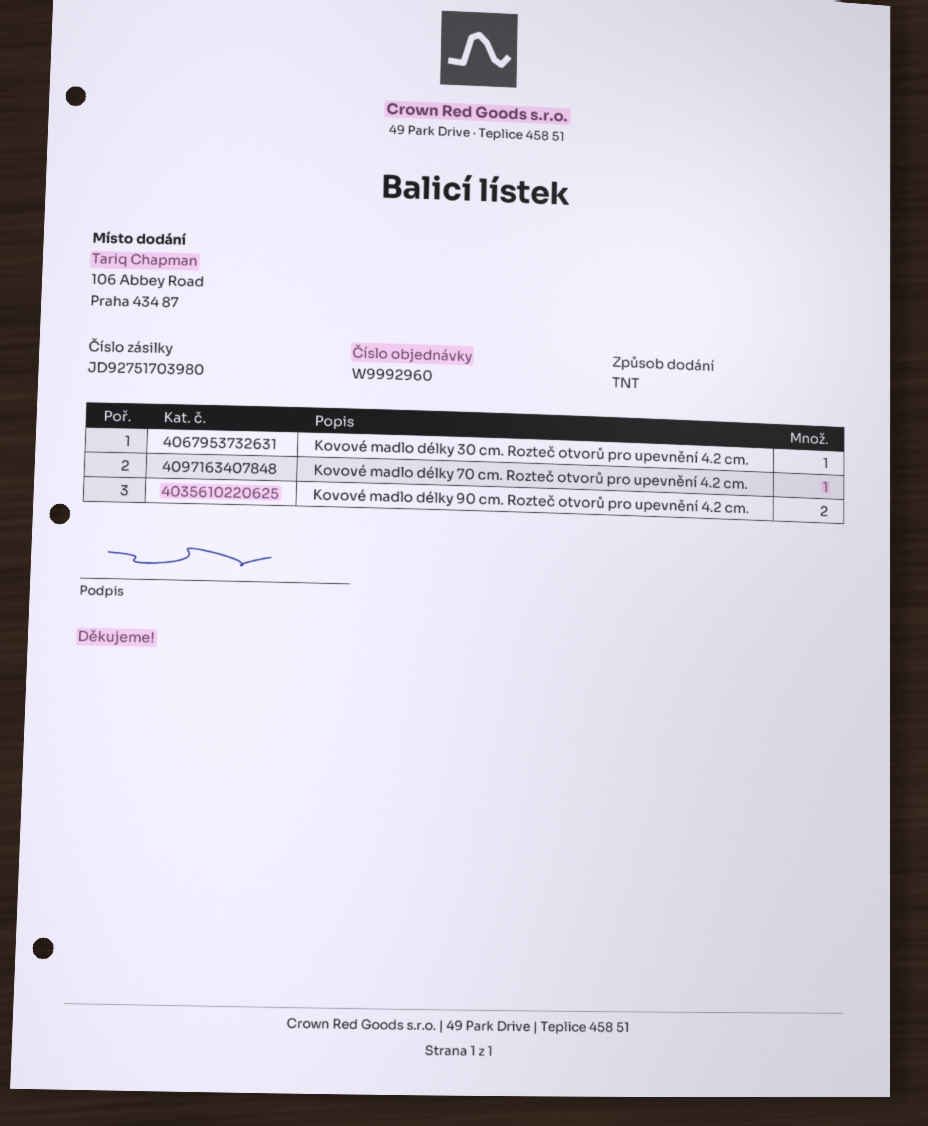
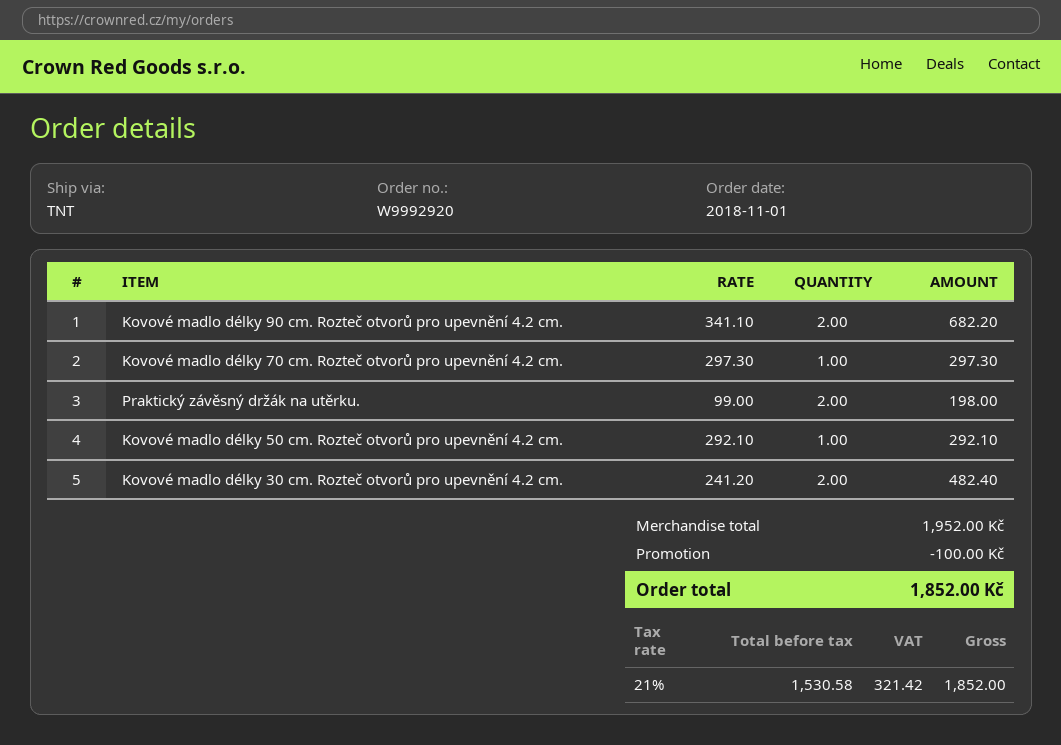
order number: W9992960 -> W9992920
Kovové madlo délky 30 cm. Rozteč otvorů pro upevnění 4.2 cm.: 1 -> 2
Praktický závěsný držák na utěrku.: none -> 2
Kovové madlo délky 50 cm. Rozteč otvorů pro upevnění 4.2 cm.: none -> 1

